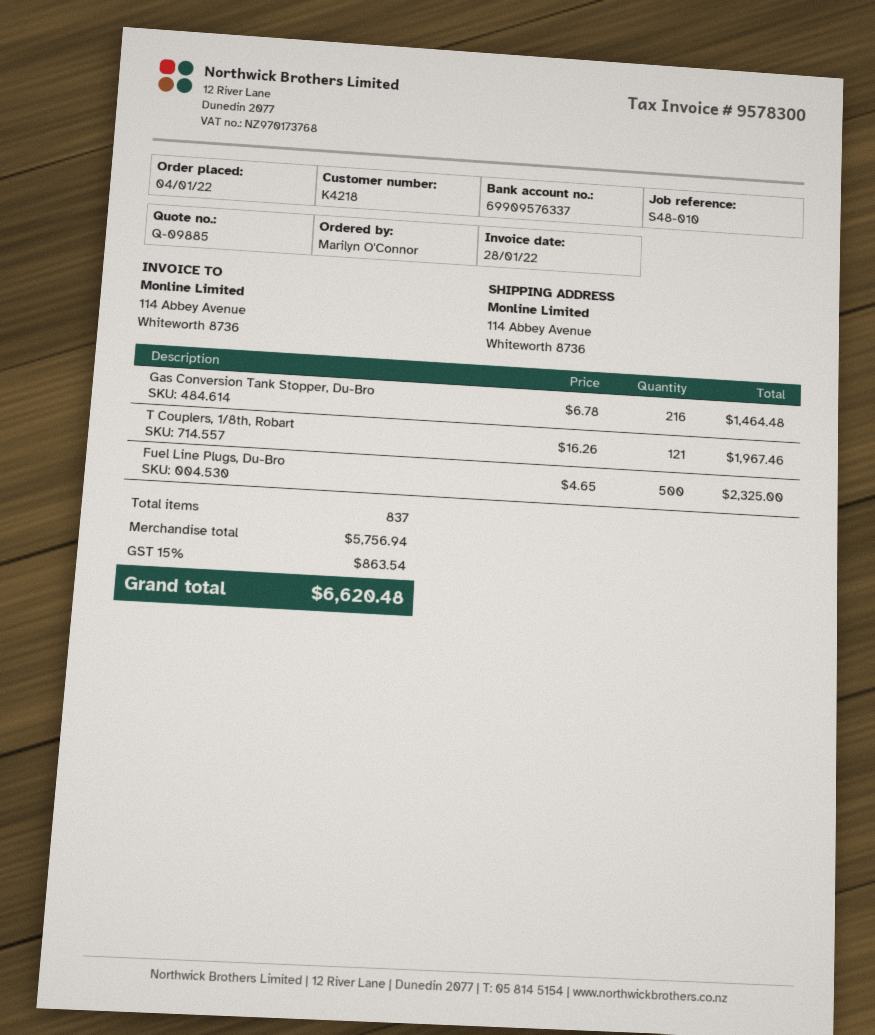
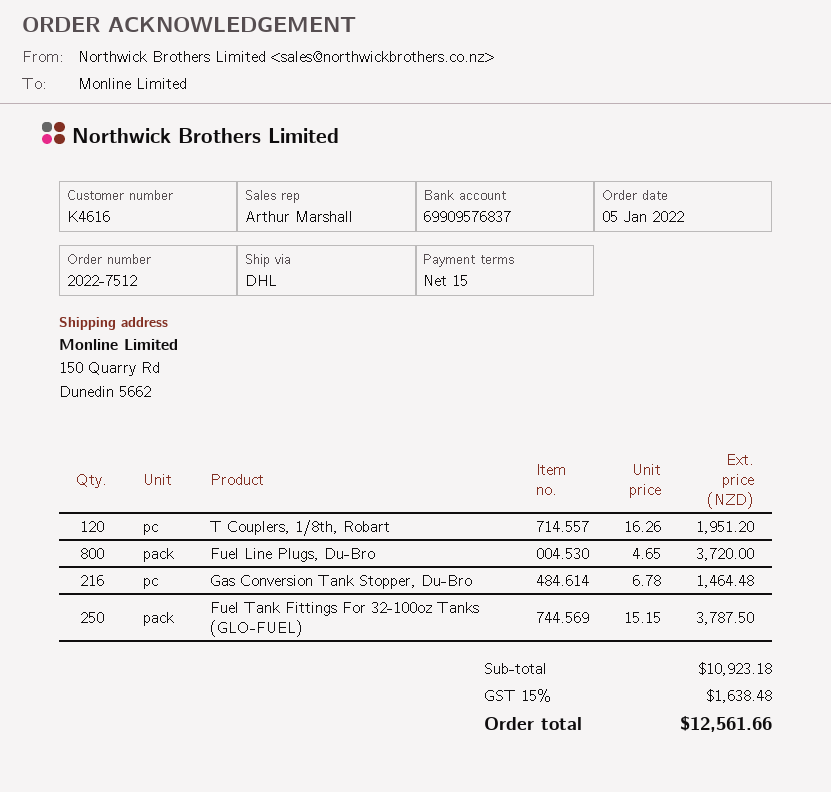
order date: 2022-01-04 -> 2022-01-05
customer number: K4218 -> K4616
bank account: 69909576337 -> 69909576837
ship to: 114 Abbey Avenue, Whiteworth 8736 -> 150 Quarry Rd, Dunedin 5662
T Couplers, 1/8th, Robart: 121 x 16.26 = 1967.46 -> 120 x 16.26 = 1951.20
Fuel Line Plugs, Du-Bro: 500 x 4.65 = 2325.00 -> 800 x 4.65 = 3720.00
Fuel Tank Fittings For 32-100oz Tanks (GLO-FUEL): none -> 250 x 15.15 = 3787.50
subtotal: 5756.94 -> 10923.18
tax: 15% = 863.54 -> 15% = 1638.48
total: 6620.48 -> 12561.66

